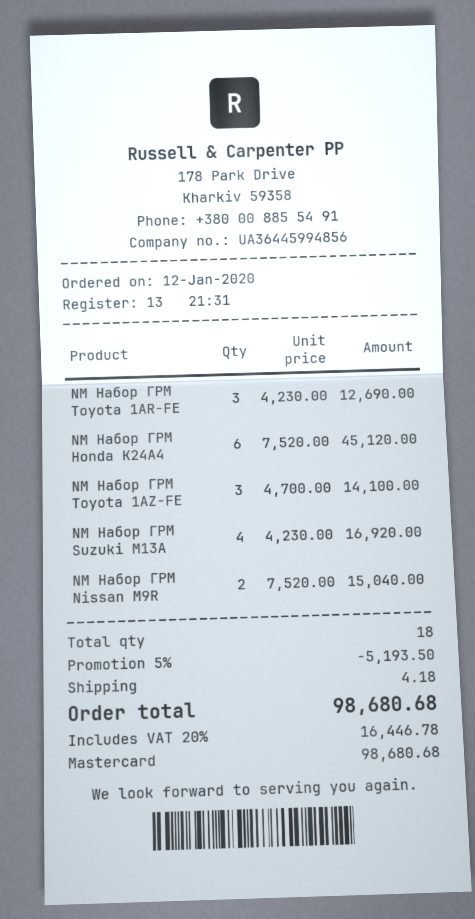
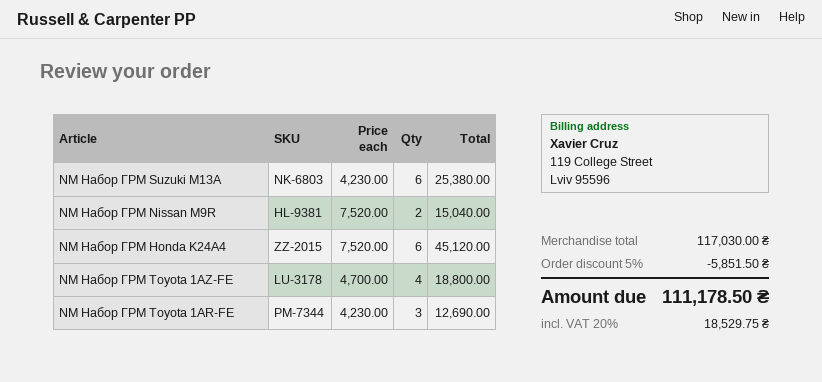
NM Набор ГРМ Toyota 1AZ-FE: 3 x 4700.00 = 14100.00 -> 4 x 4700.00 = 18800.00
NM Набор ГРМ Suzuki M13A: 4 x 4230.00 = 16920.00 -> 6 x 4230.00 = 25380.00
discount: 5% = 5193.50 -> 5% = 5851.50
shipping: 4.18 -> none
tax: 20% = 16446.78 -> 20% = 18529.75
total: 98680.68 -> 111178.50

